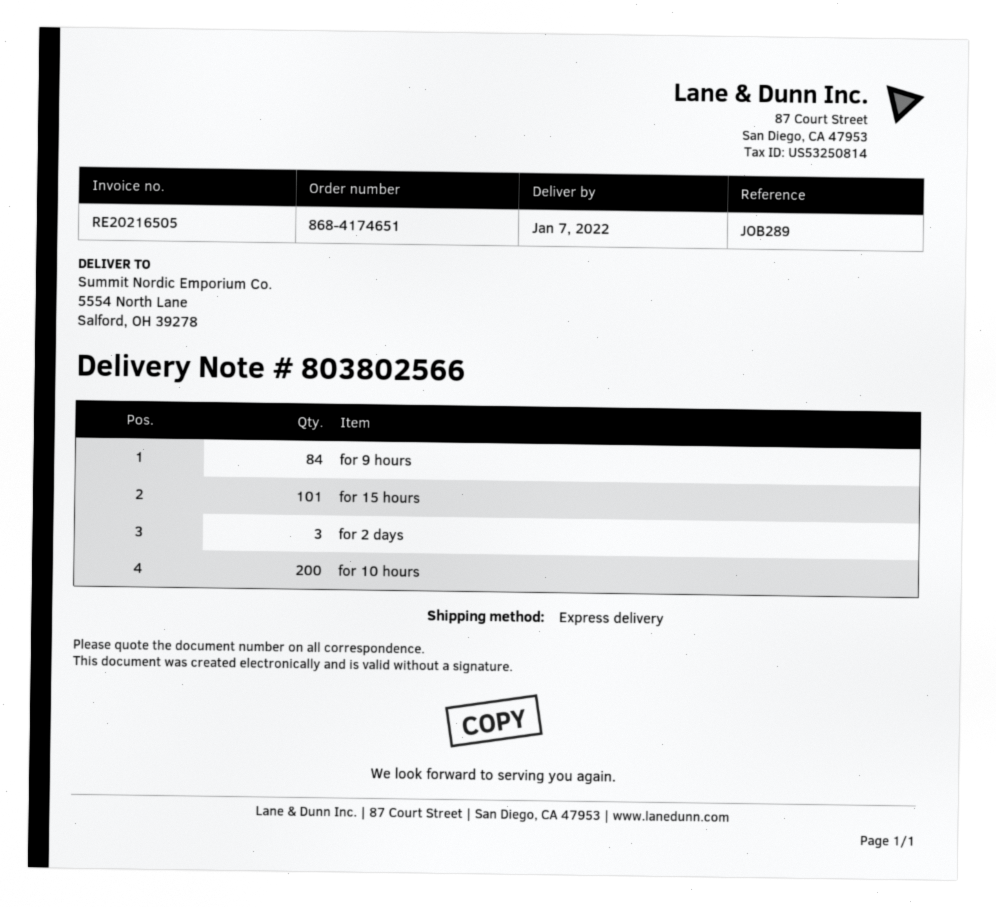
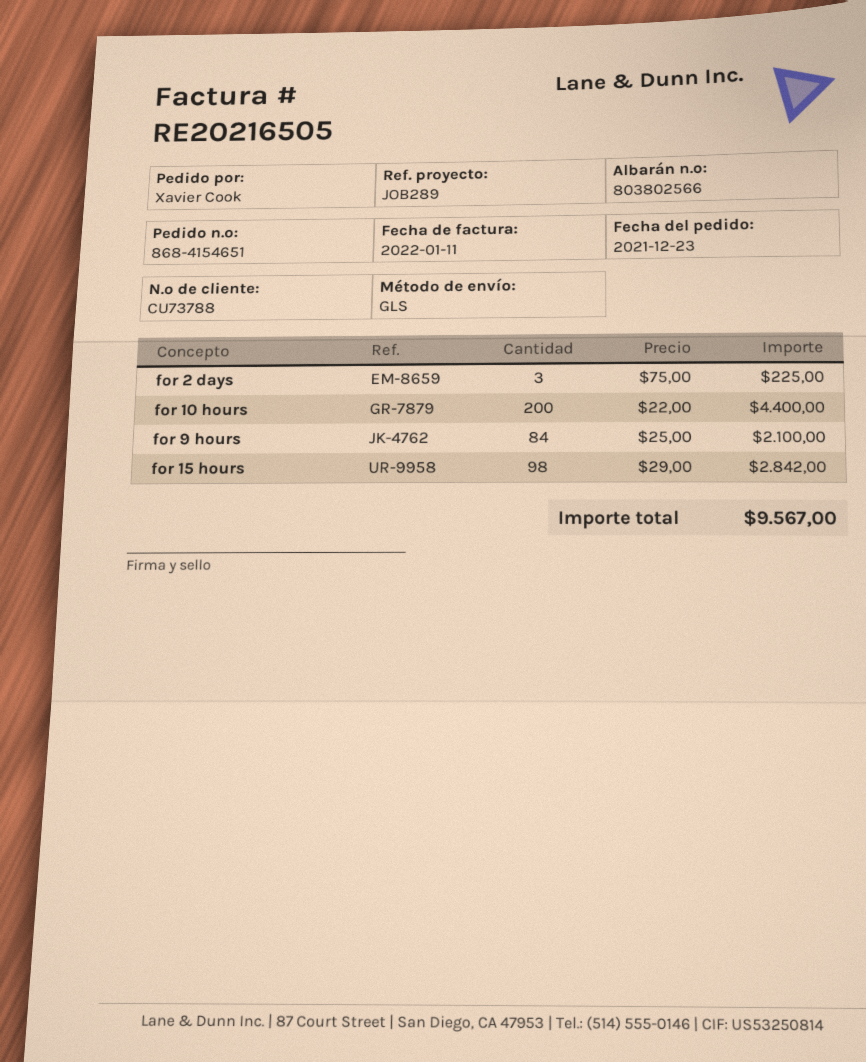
order number: 868-4174651 -> 868-4154651
shipping method: express -> GLS
for 15 hours: 101 -> 98

